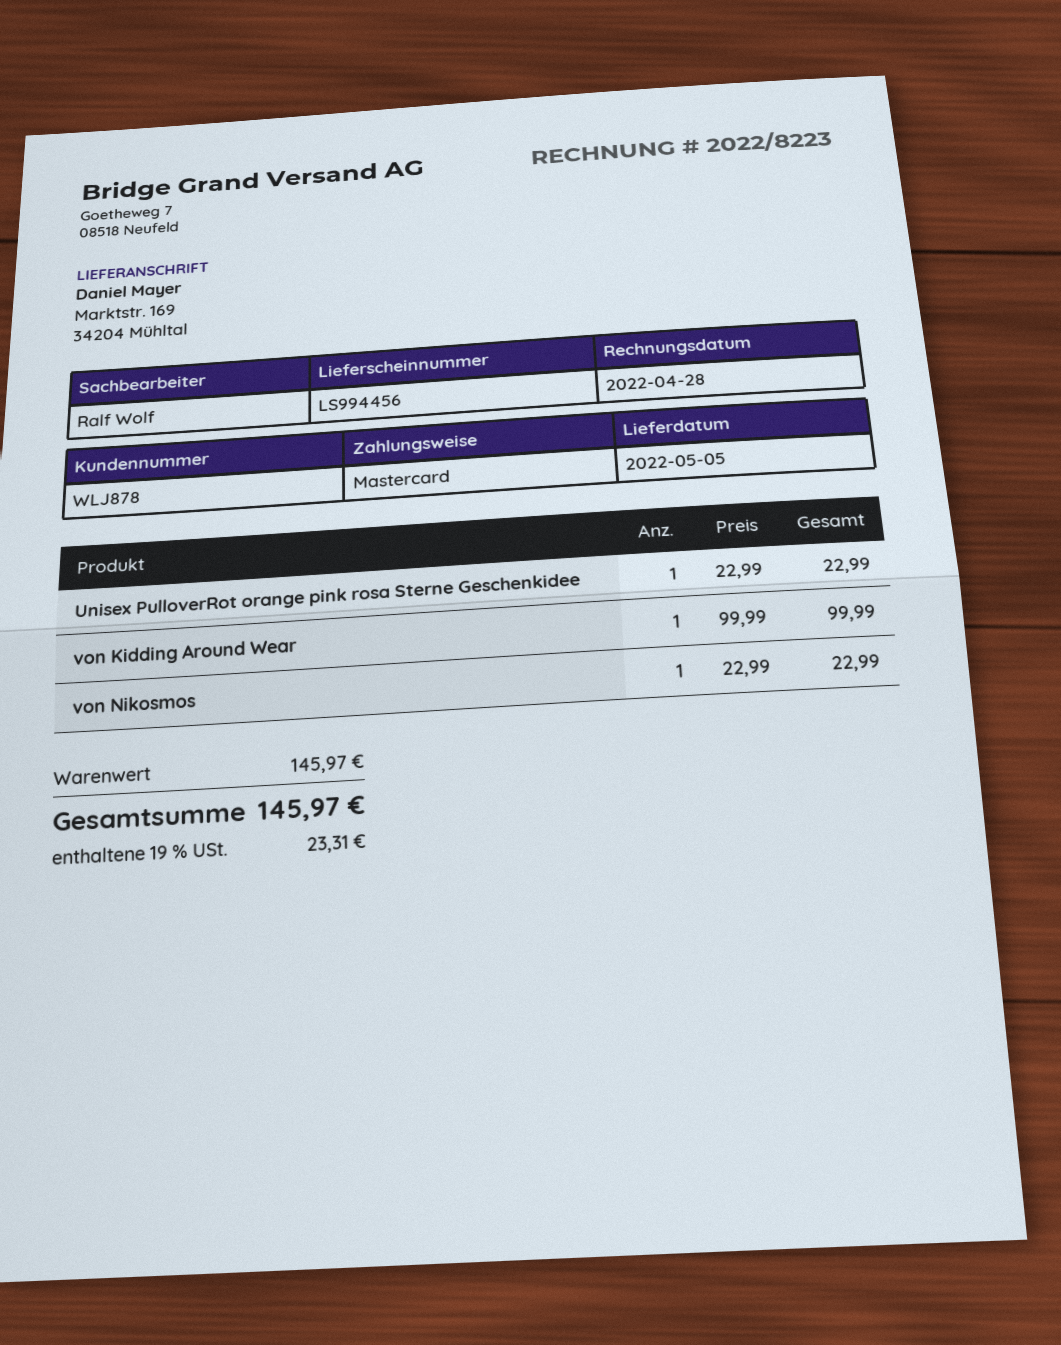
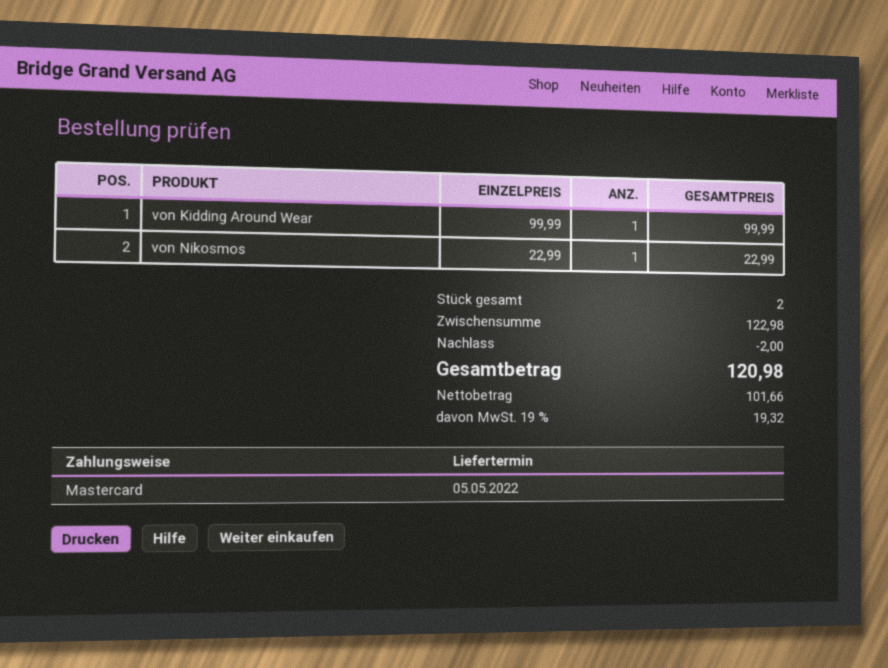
Unisex PulloverRot orange pink rosa Sterne Geschenkidee: 1 x 22.99 = 22.99 -> none
subtotal: 145.97 -> 122.98
discount: none -> 2.00
tax: 19% = 23.31 -> 19% = 19.32
total: 145.97 -> 120.98

